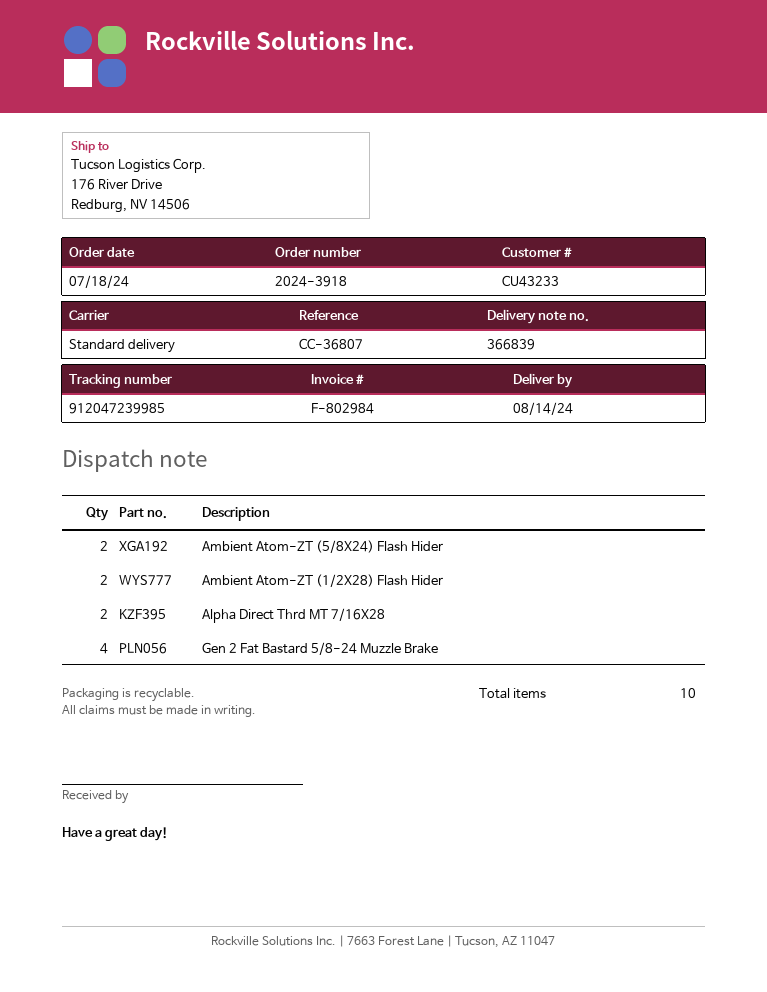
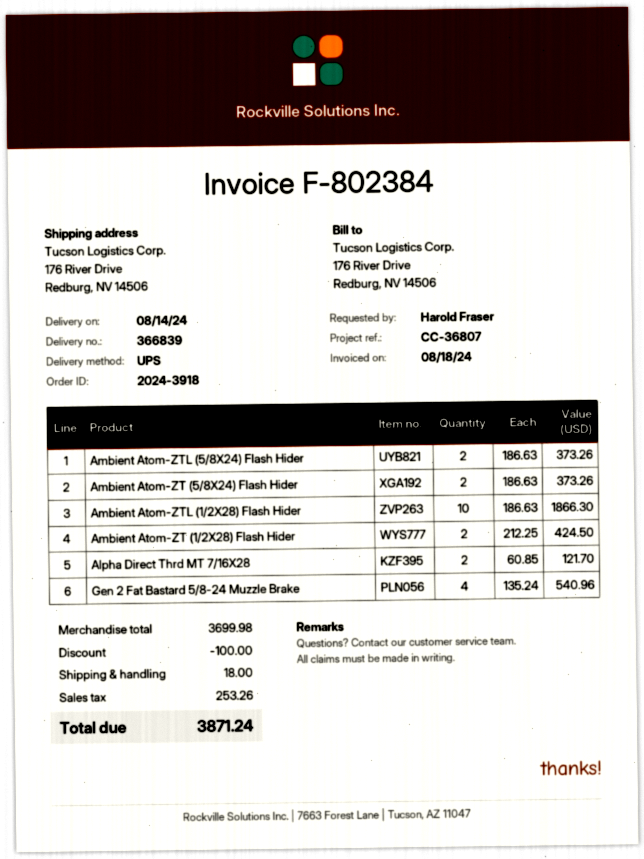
invoice number: F-802984 -> F-802384
shipping method: standard -> UPS
Ambient Atom-ZTL (5/8X24) Flash Hider: none -> 2
Ambient Atom-ZTL (1/2X28) Flash Hider: none -> 10

